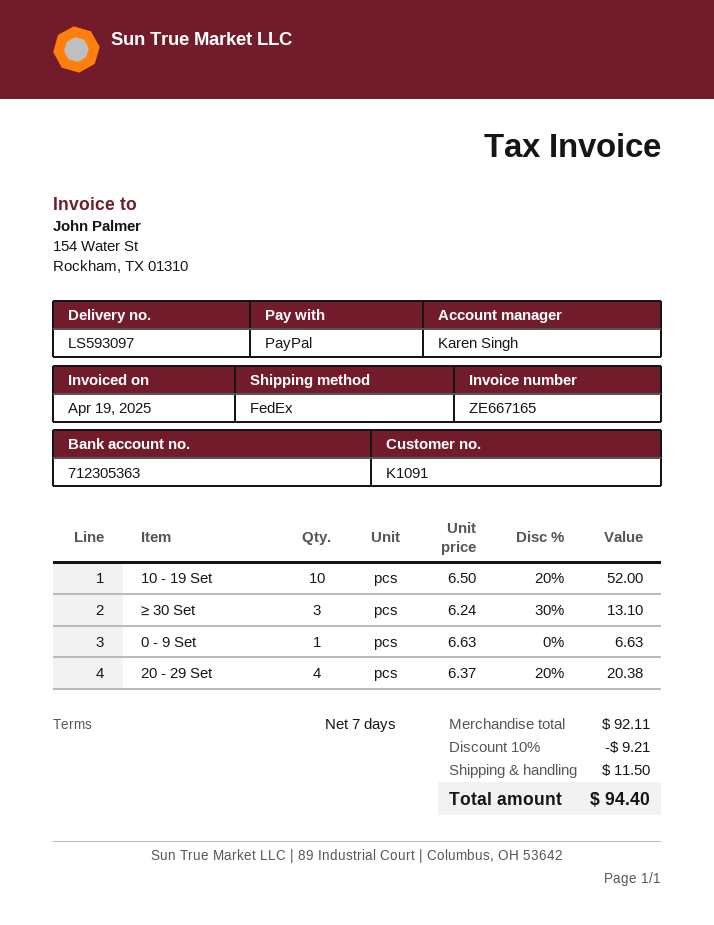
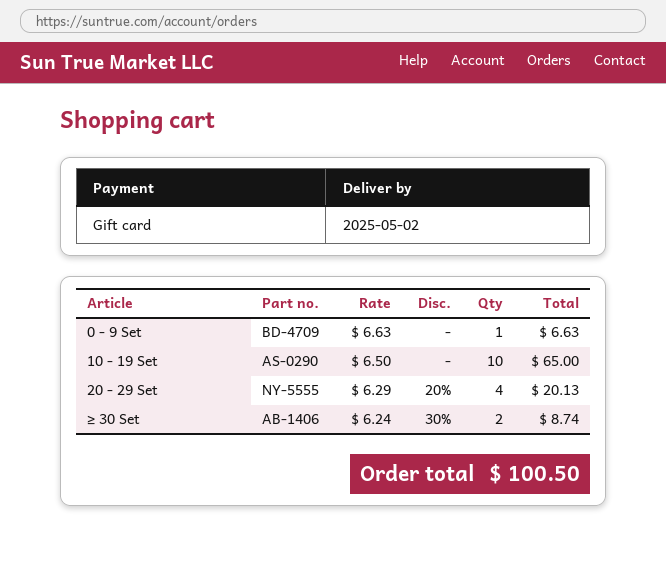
payment method: PayPal -> gift card
10 - 19 Set: 10 x 6.50 - 20% = 52.00 -> 10 x 6.50 = 65.00
≥ 30 Set: 3 x 6.24 - 30% = 13.10 -> 2 x 6.24 - 30% = 8.74
20 - 29 Set: 4 x 6.37 - 20% = 20.38 -> 4 x 6.29 - 20% = 20.13
discount: 10% = 9.21 -> none
shipping: 11.50 -> none
total: 94.40 -> 100.50

